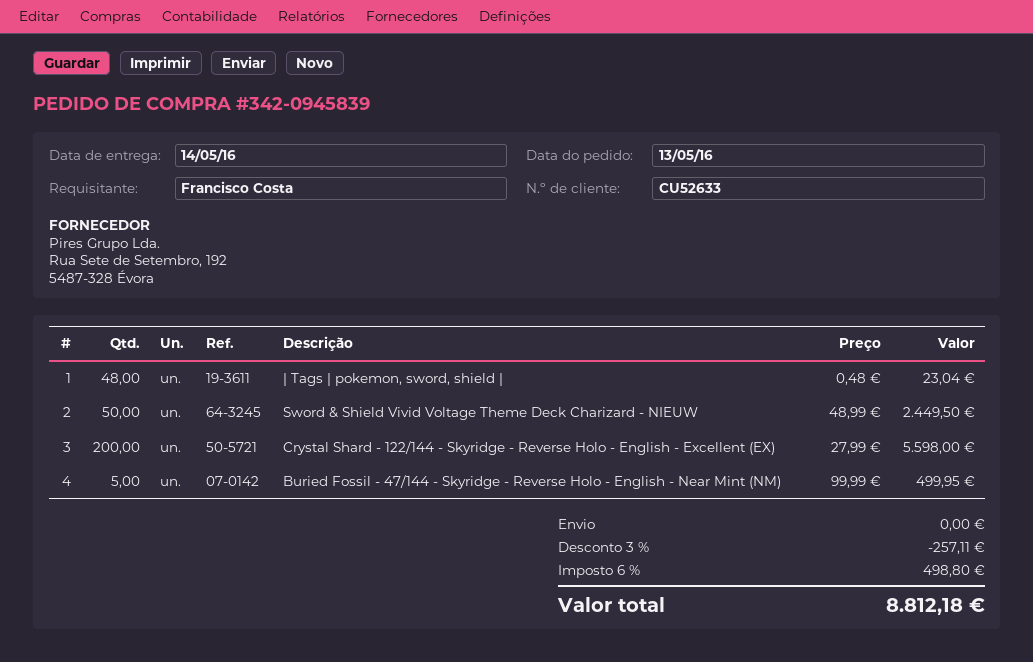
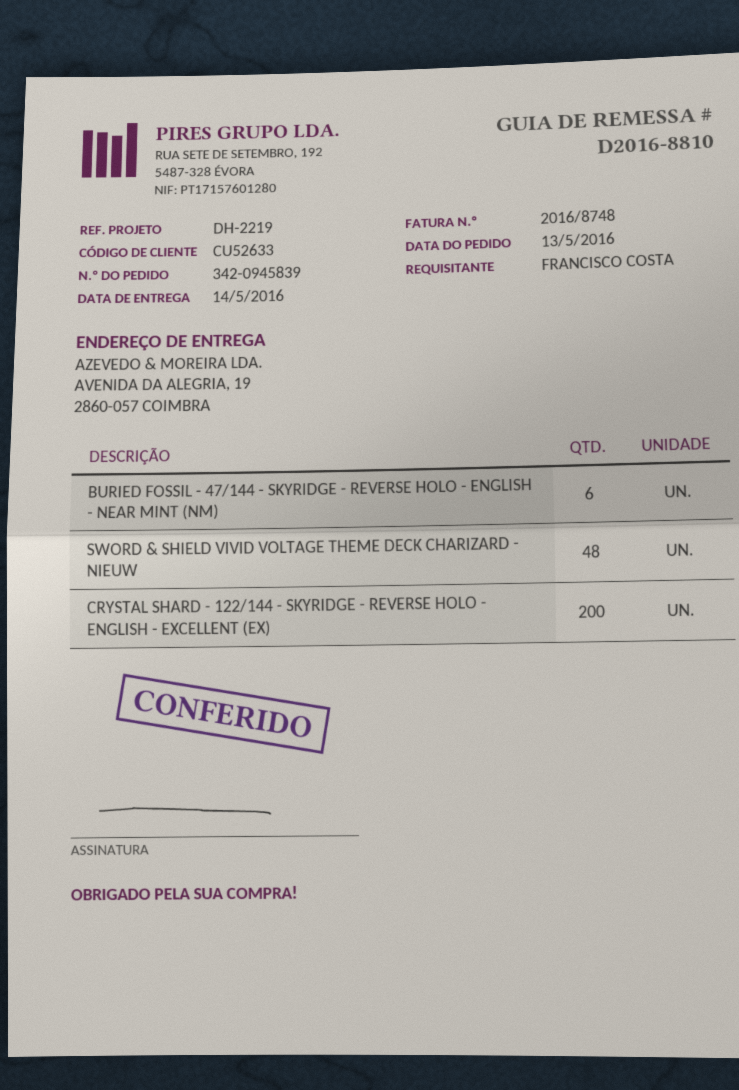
| Tags | pokemon, sword, shield |: 48 -> none
Sword & Shield Vivid Voltage Theme Deck Charizard - NIEUW: 50 -> 48
Buried Fossil - 47/144 - Skyridge - Reverse Holo - English - Near Mint (NM): 5 -> 6

